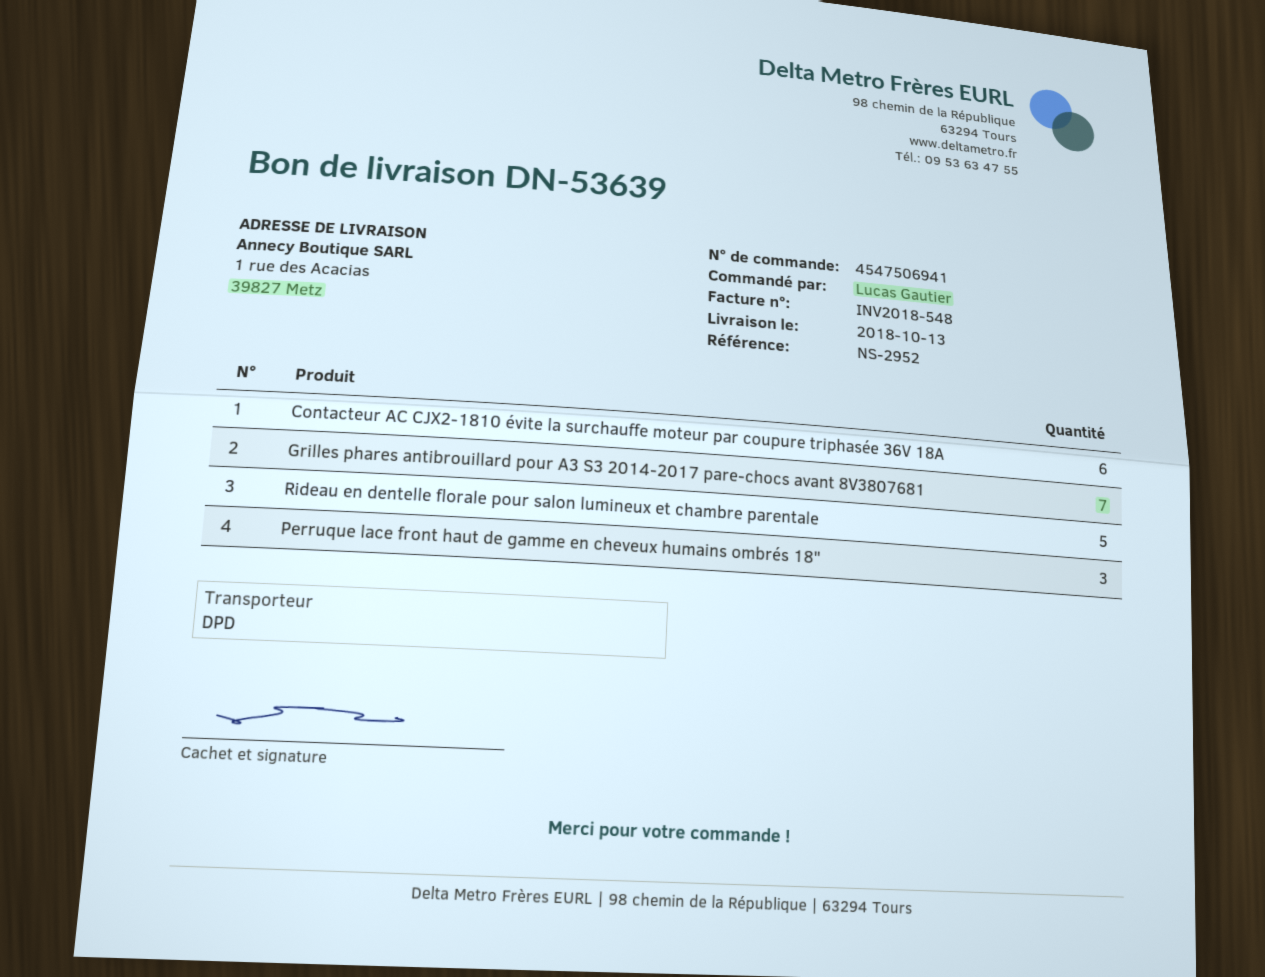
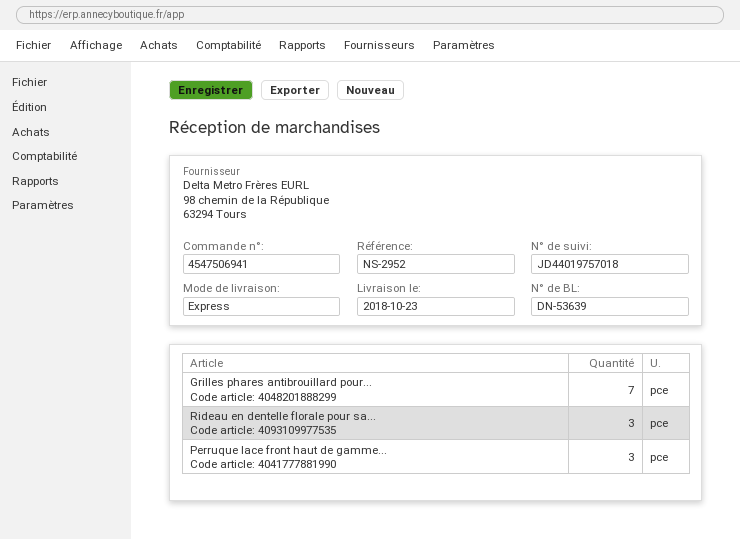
delivery date: 2018-10-13 -> 2018-10-23
shipping method: DPD -> express
Contacteur AC CJX2-1810 évite la surchauffe moteur par coupure triphasée 36V 18A: 6 -> none
Rideau en dentelle florale pour salon lumineux et chambre parentale: 5 -> 3

